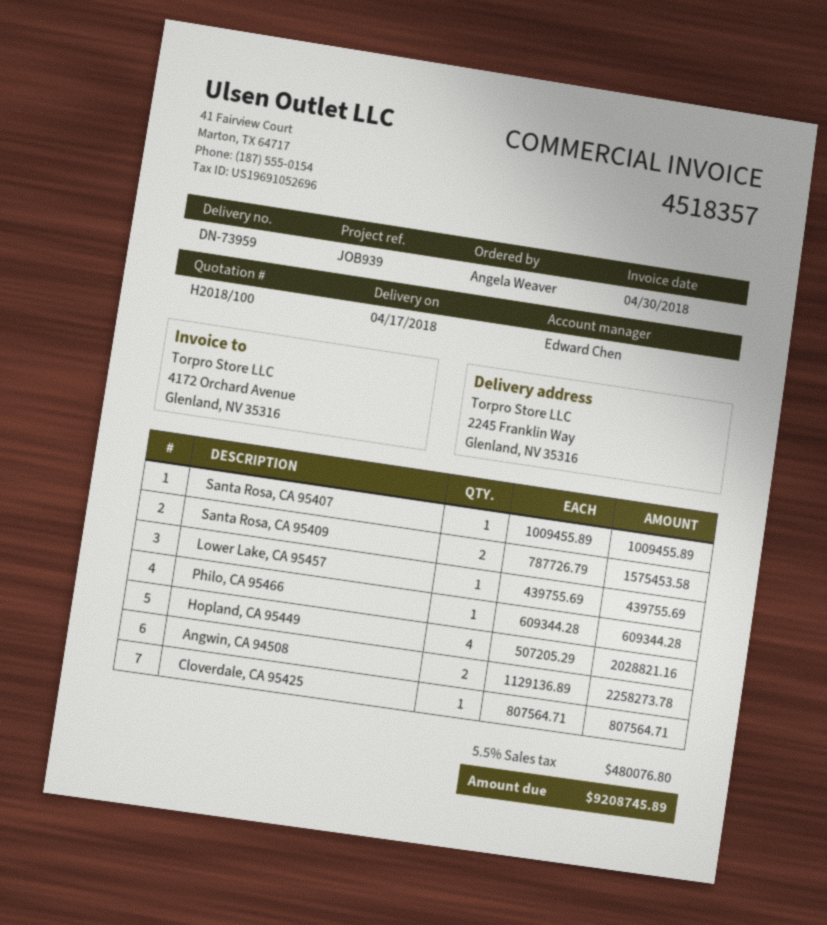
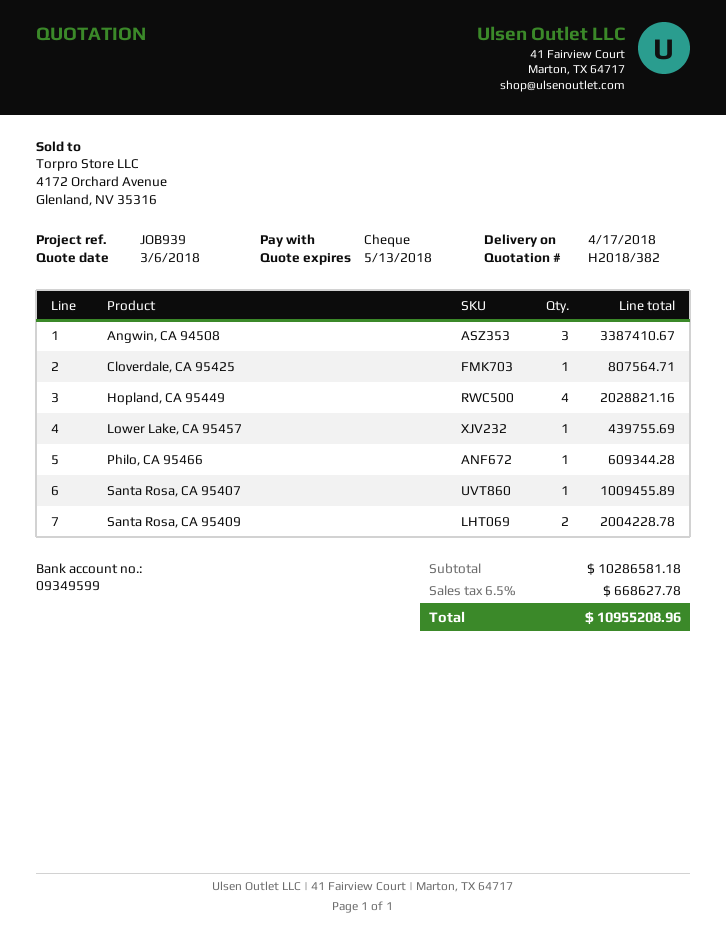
quote number: H2018/100 -> H2018/382
Santa Rosa, CA 95409: 2 for 1575453.58 -> 2 for 2004228.78
Angwin, CA 94508: 2 for 2258273.78 -> 3 for 3387410.67
tax: 5.5% = 480076.80 -> 6.5% = 668627.78
total: 9208745.89 -> 10955208.96

